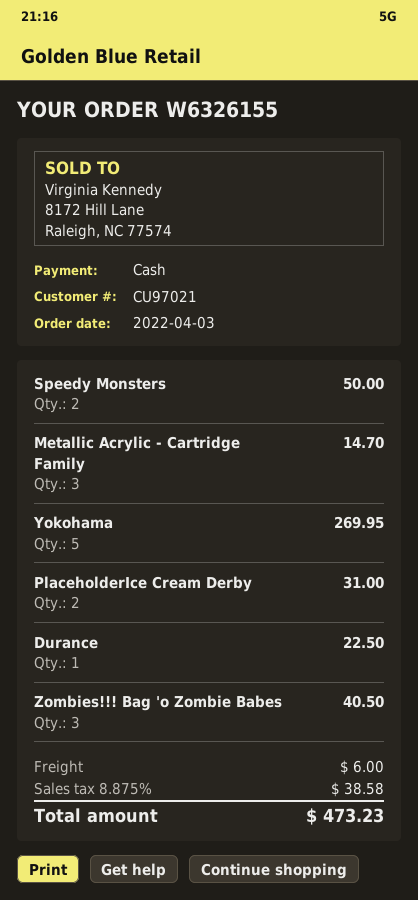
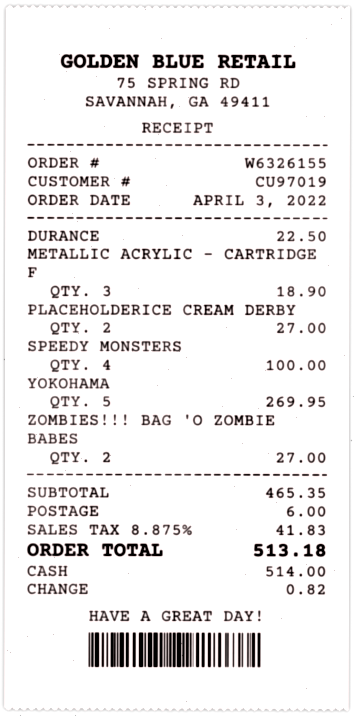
customer number: CU97021 -> CU97019
Speedy Monsters: 2 for 50.00 -> 4 for 100.00
Metallic Acrylic - Cartridge Family: 3 for 14.70 -> 3 for 18.90
PlaceholderIce Cream Derby: 2 for 31.00 -> 2 for 27.00
Zombies!!! Bag 'o Zombie Babes: 3 for 40.50 -> 2 for 27.00
tax: 8.875% = 38.58 -> 8.875% = 41.83
total: 473.23 -> 513.18

